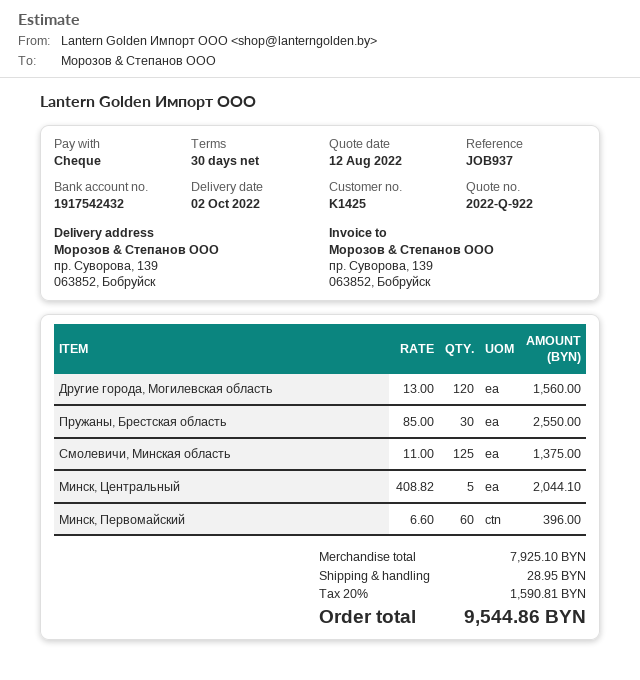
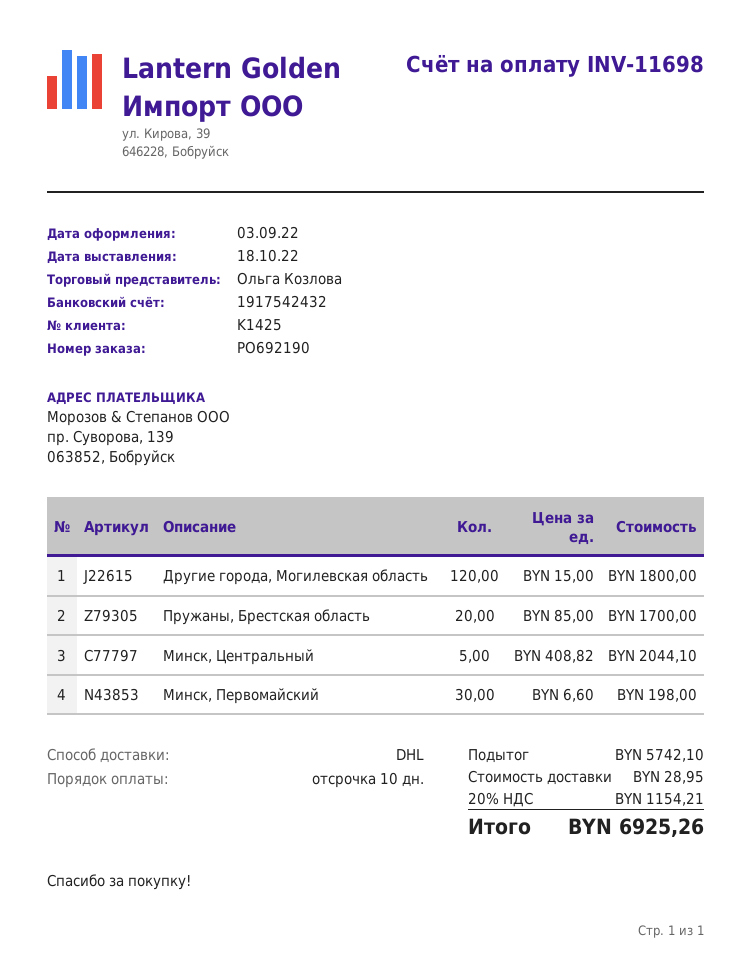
payment terms: 30 days -> 10 days
Другие города, Могилевская область: 120 x 13.00 = 1560.00 -> 120 x 15.00 = 1800.00
Пружаны, Брестская область: 30 x 85.00 = 2550.00 -> 20 x 85.00 = 1700.00
Смолевичи, Минская область: 125 x 11.00 = 1375.00 -> none
Минск, Первомайский: 60 x 6.60 = 396.00 -> 30 x 6.60 = 198.00
subtotal: 7925.10 -> 5742.10
tax: 20% = 1590.81 -> 20% = 1154.21
total: 9544.86 -> 6925.26

